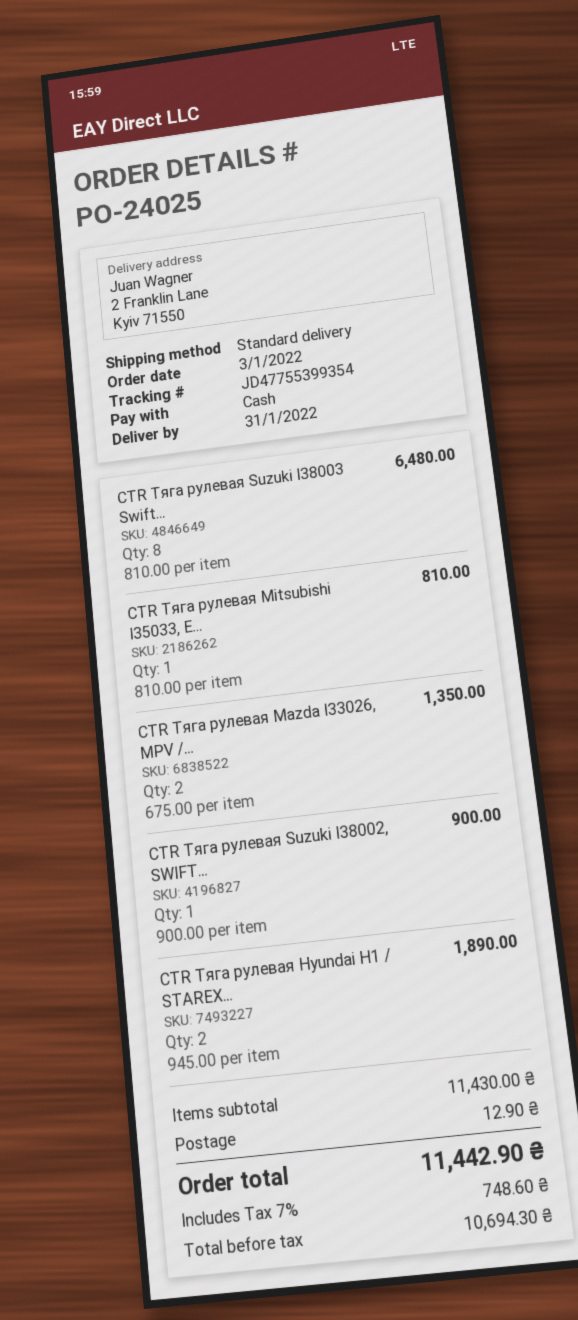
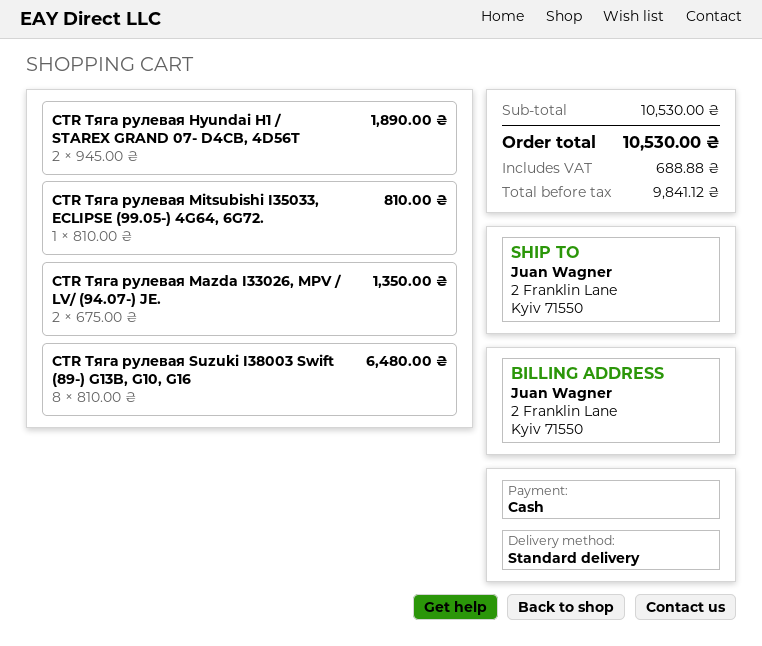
CTR Тяга рулевая Suzuki I38002, SWIFT...: 1 x 900.00 = 900.00 -> none
subtotal: 11430.00 -> 10530.00
shipping: 12.90 -> none
net: 10694.30 -> 9841.12
tax: 748.60 -> 688.88
total: 11442.90 -> 10530.00

